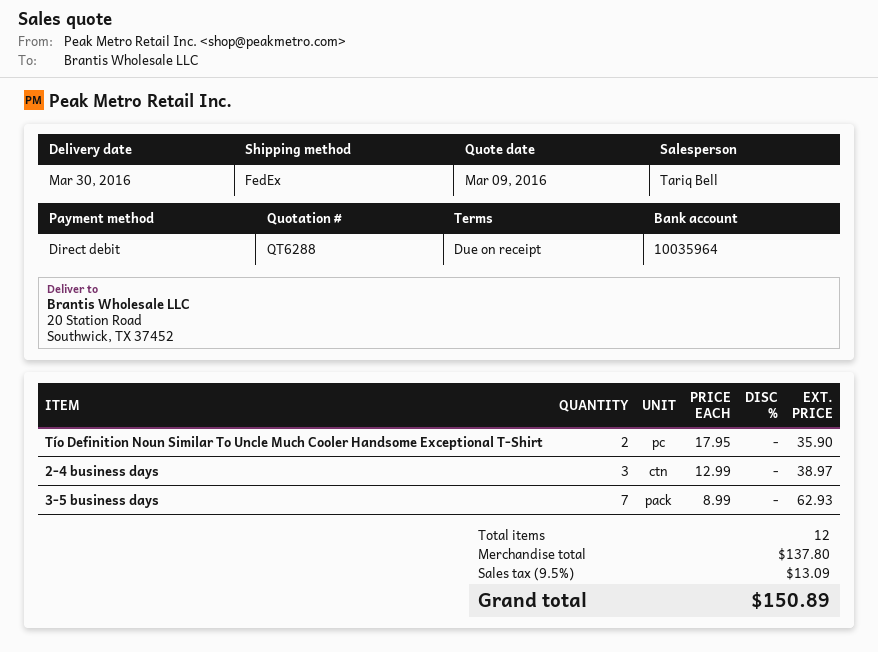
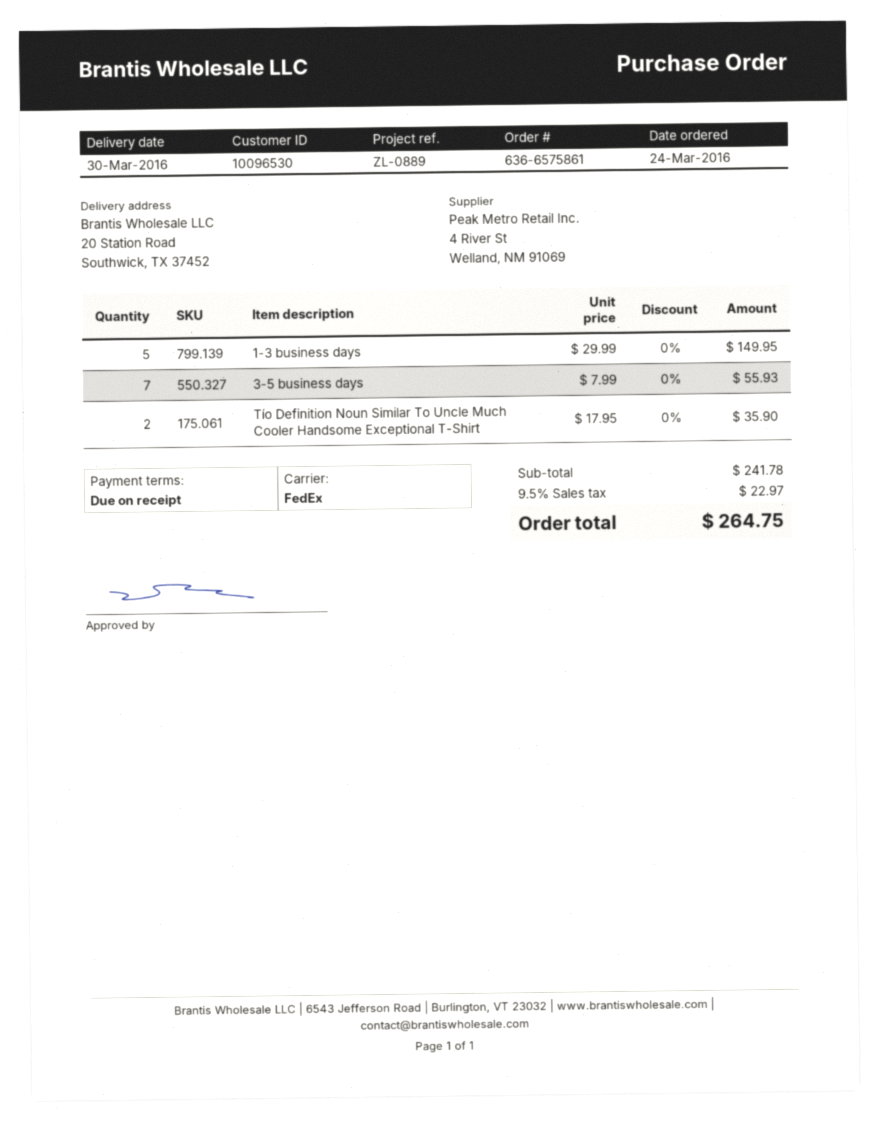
2-4 business days: 3 x 12.99 = 38.97 -> none
3-5 business days: 7 x 8.99 = 62.93 -> 7 x 7.99 = 55.93
1-3 business days: none -> 5 x 29.99 = 149.95
subtotal: 137.80 -> 241.78
tax: 9.5% = 13.09 -> 9.5% = 22.97
total: 150.89 -> 264.75

